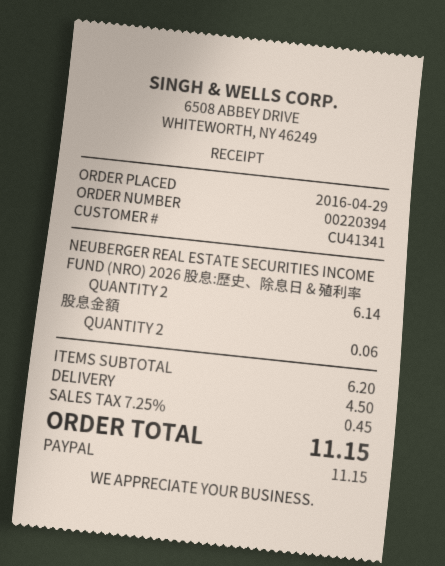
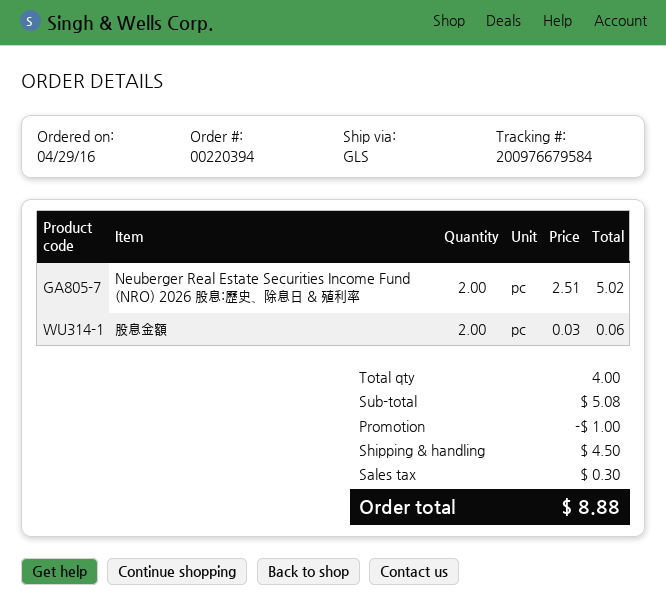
NEUBERGER REAL ESTATE SECURITIES INCOME FUND (NRO) 2026 股息:歷史、除息日 & 殖利率: 2 for 6.14 -> 2 for 5.02
subtotal: 6.20 -> 5.08
discount: none -> 1.00
tax: 0.45 -> 0.30
total: 11.15 -> 8.88

